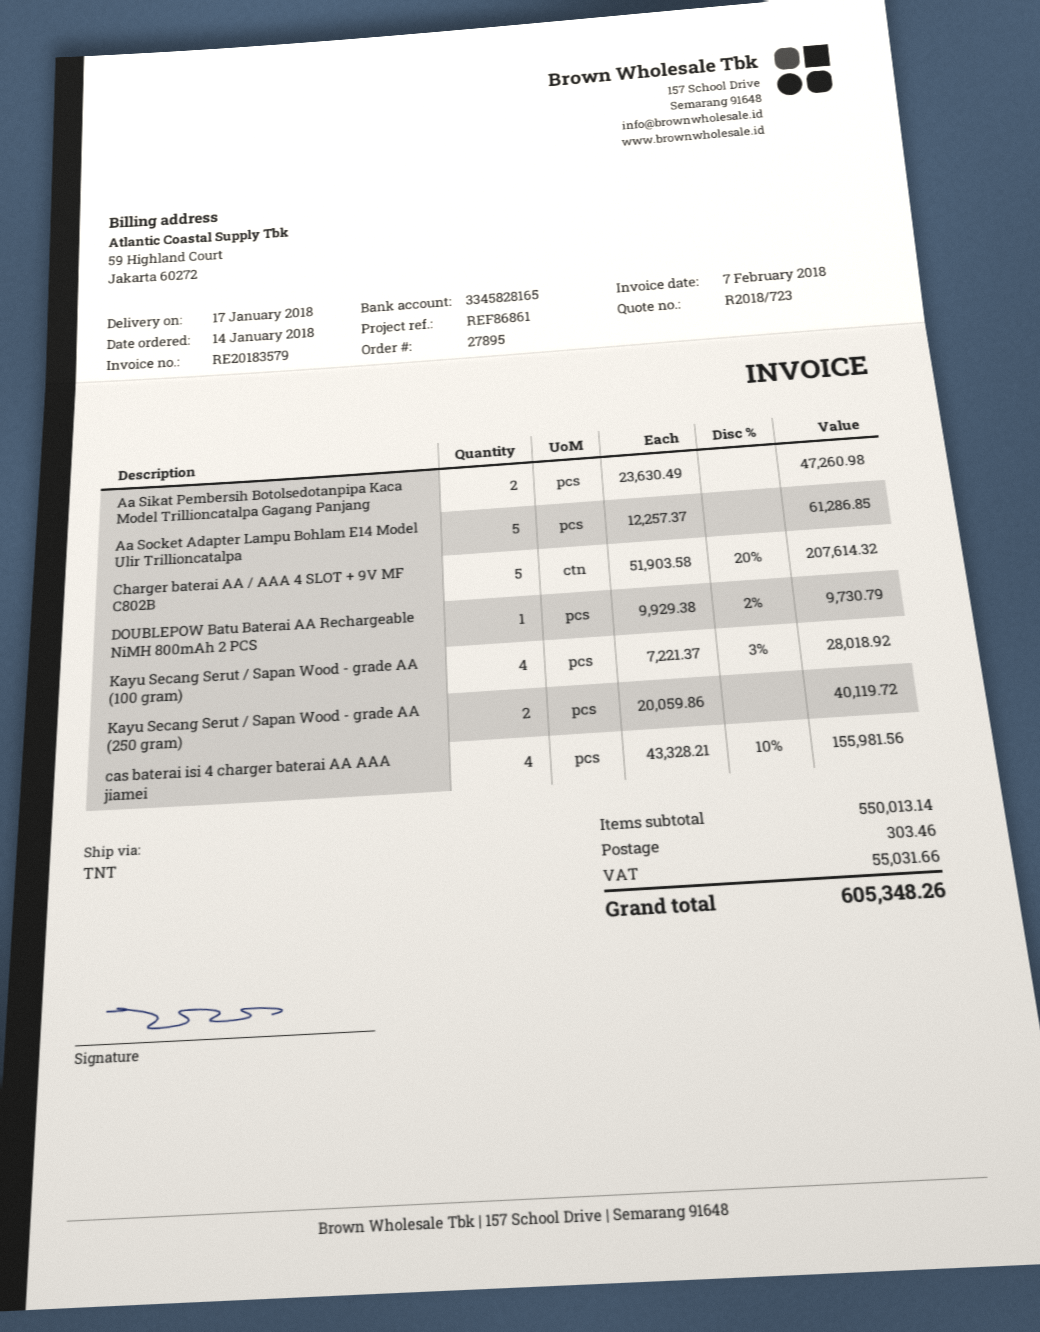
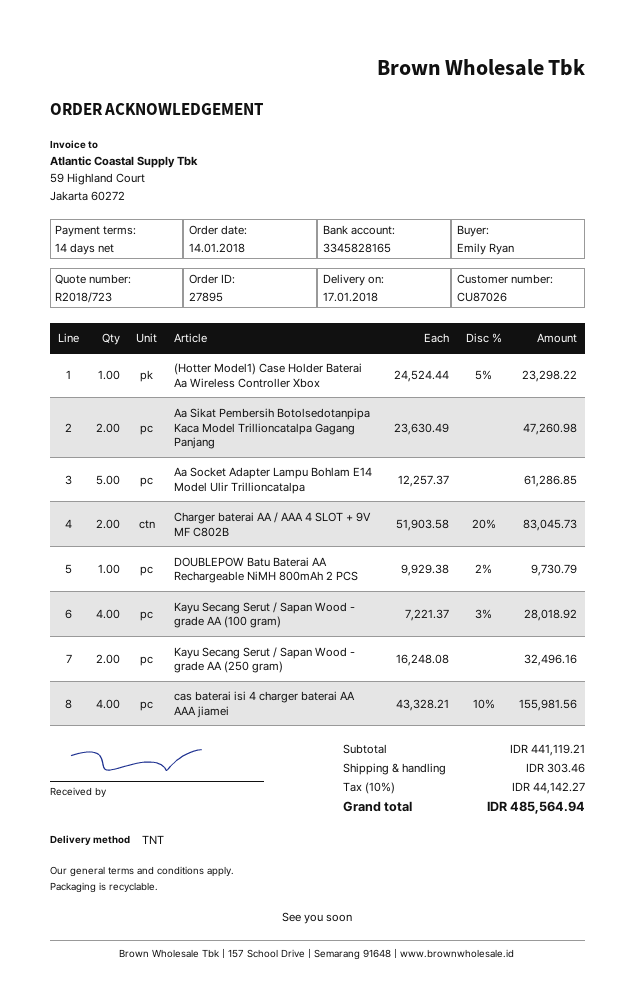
Charger baterai AA / AAA 4 SLOT + 9V MF C802B: 5 x 51903.58 - 20% = 207614.32 -> 2 x 51903.58 - 20% = 83045.73
Kayu Secang Serut / Sapan Wood - grade AA (250 gram): 2 x 20059.86 = 40119.72 -> 2 x 16248.08 = 32496.16
(Hotter Model1) Case Holder Baterai Aa Wireless Controller Xbox: none -> 1 x 24524.44 - 5% = 23298.22
subtotal: 550013.14 -> 441119.21
tax: 55031.66 -> 44142.27
total: 605348.26 -> 485564.94

